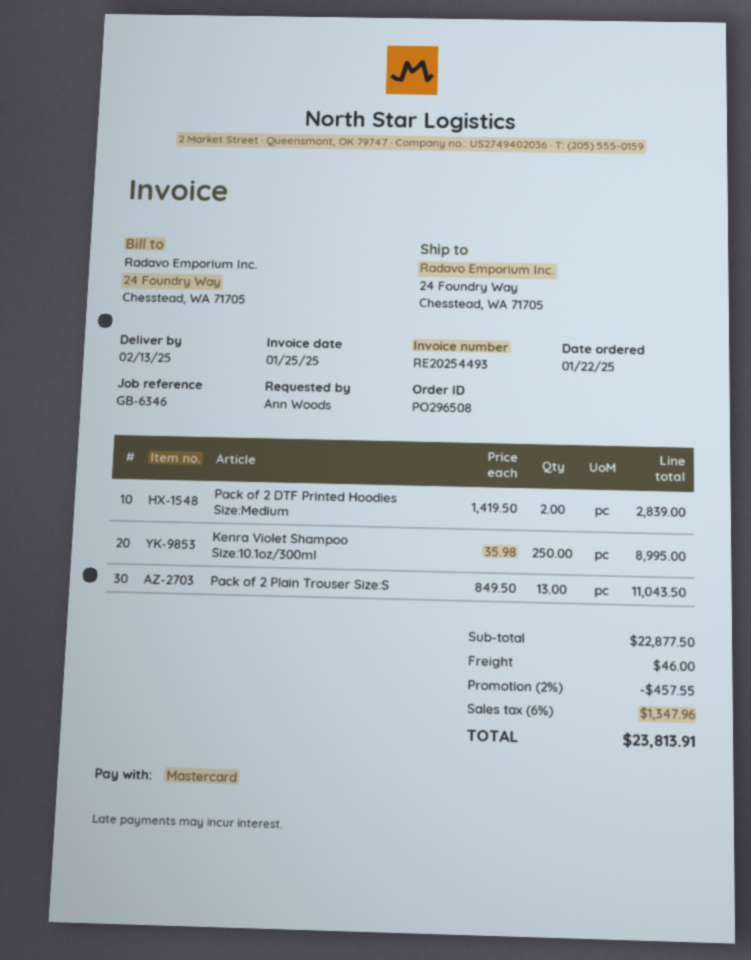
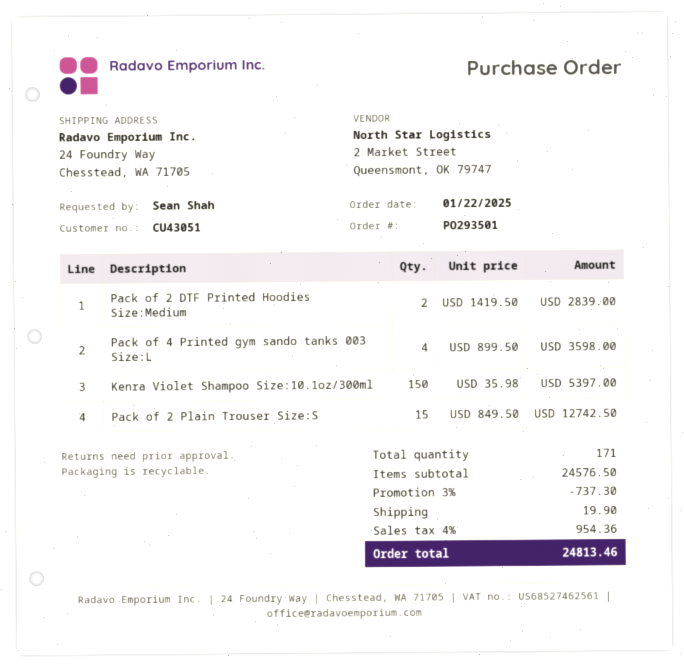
order number: PO296508 -> PO293501
ordered by: Ann Woods -> Sean Shah
Kenra Violet Shampoo Size:10.1oz/300ml: 250 x 35.98 = 8995.00 -> 150 x 35.98 = 5397.00
Pack of 2 Plain Trouser Size:S: 13 x 849.50 = 11043.50 -> 15 x 849.50 = 12742.50
Pack of 4 Printed gym sando tanks 003 Size:L: none -> 4 x 899.50 = 3598.00
subtotal: 22877.50 -> 24576.50
discount: 2% = 457.55 -> 3% = 737.30
shipping: 46.00 -> 19.90
tax: 6% = 1347.96 -> 4% = 954.36
total: 23813.91 -> 24813.46

